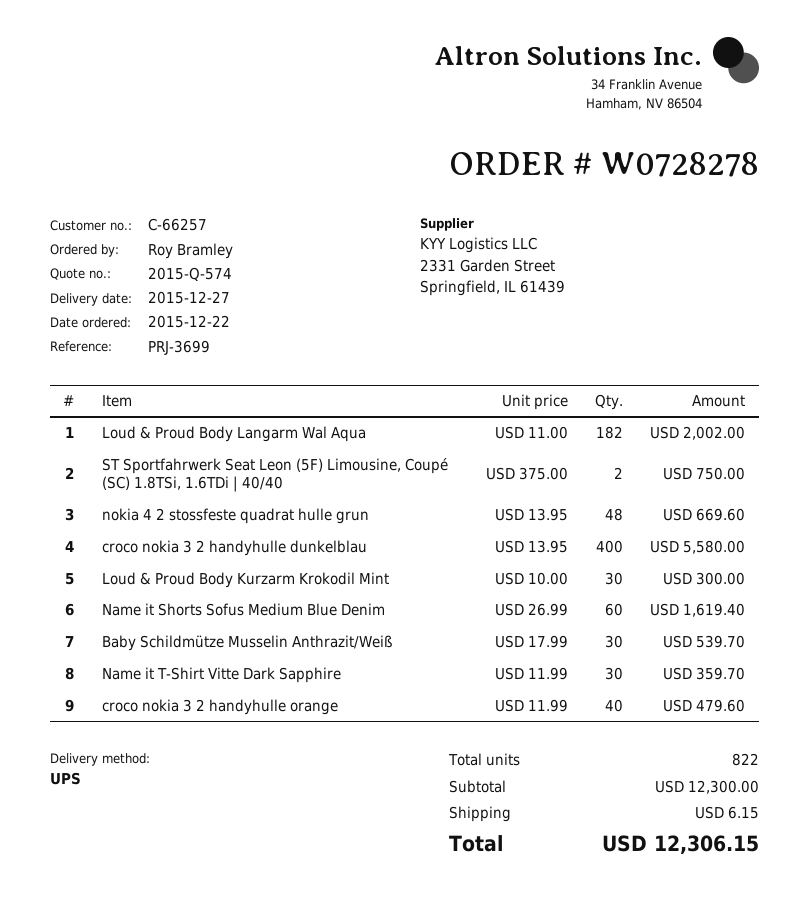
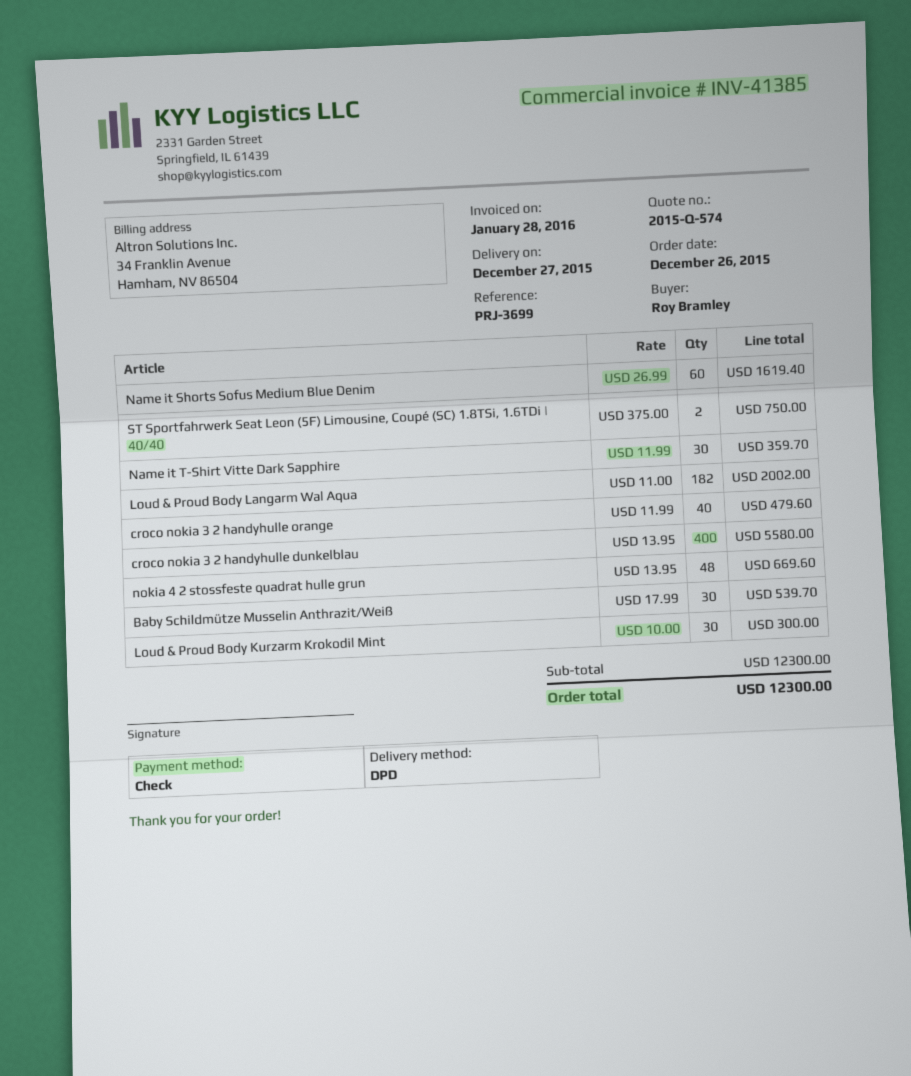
order date: 2015-12-22 -> 2015-12-26
shipping method: UPS -> DPD
shipping: 6.15 -> none
total: 12306.15 -> 12300.00

